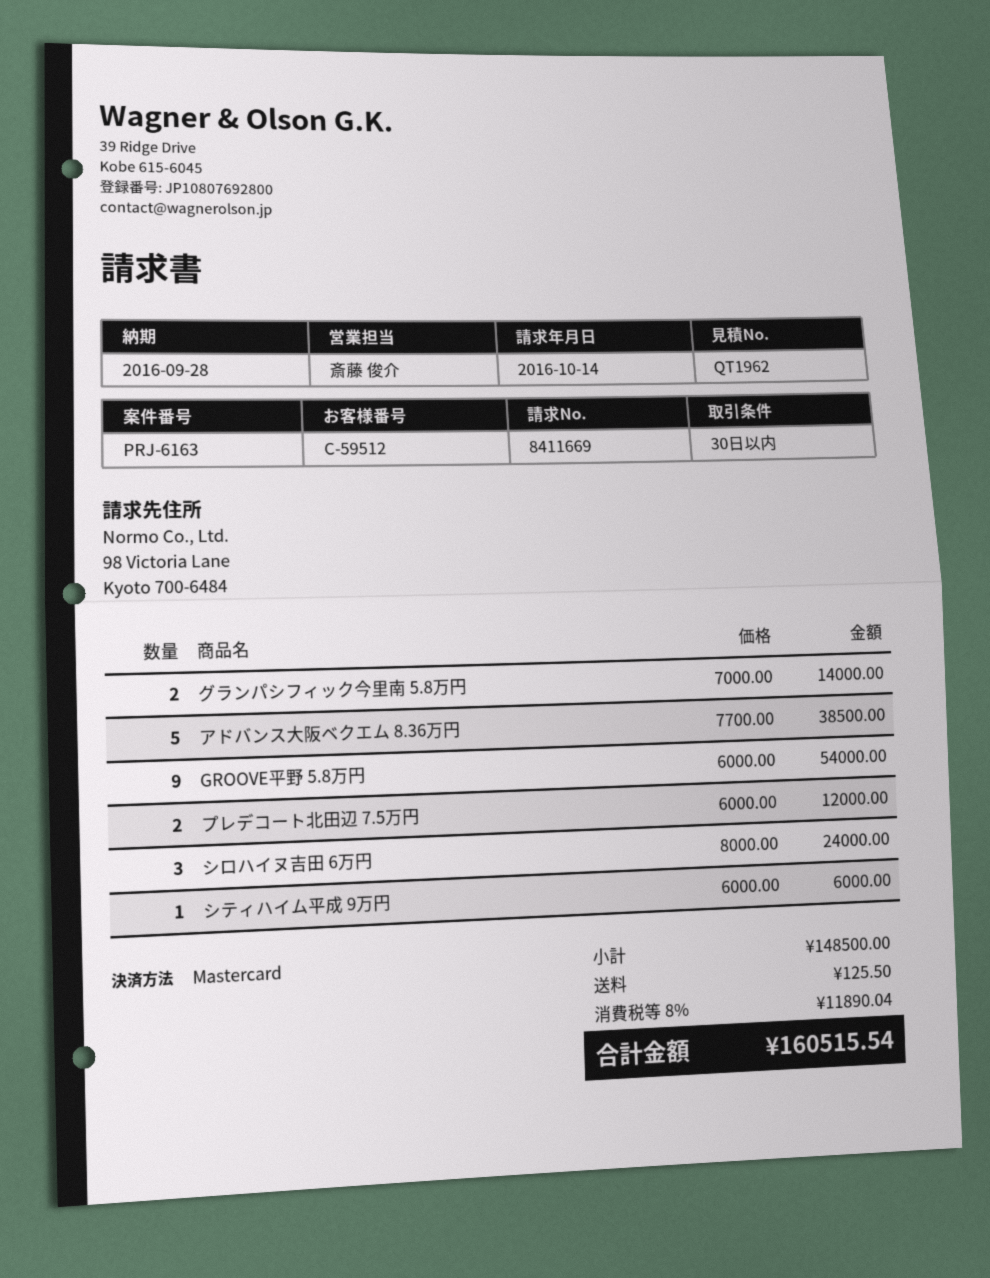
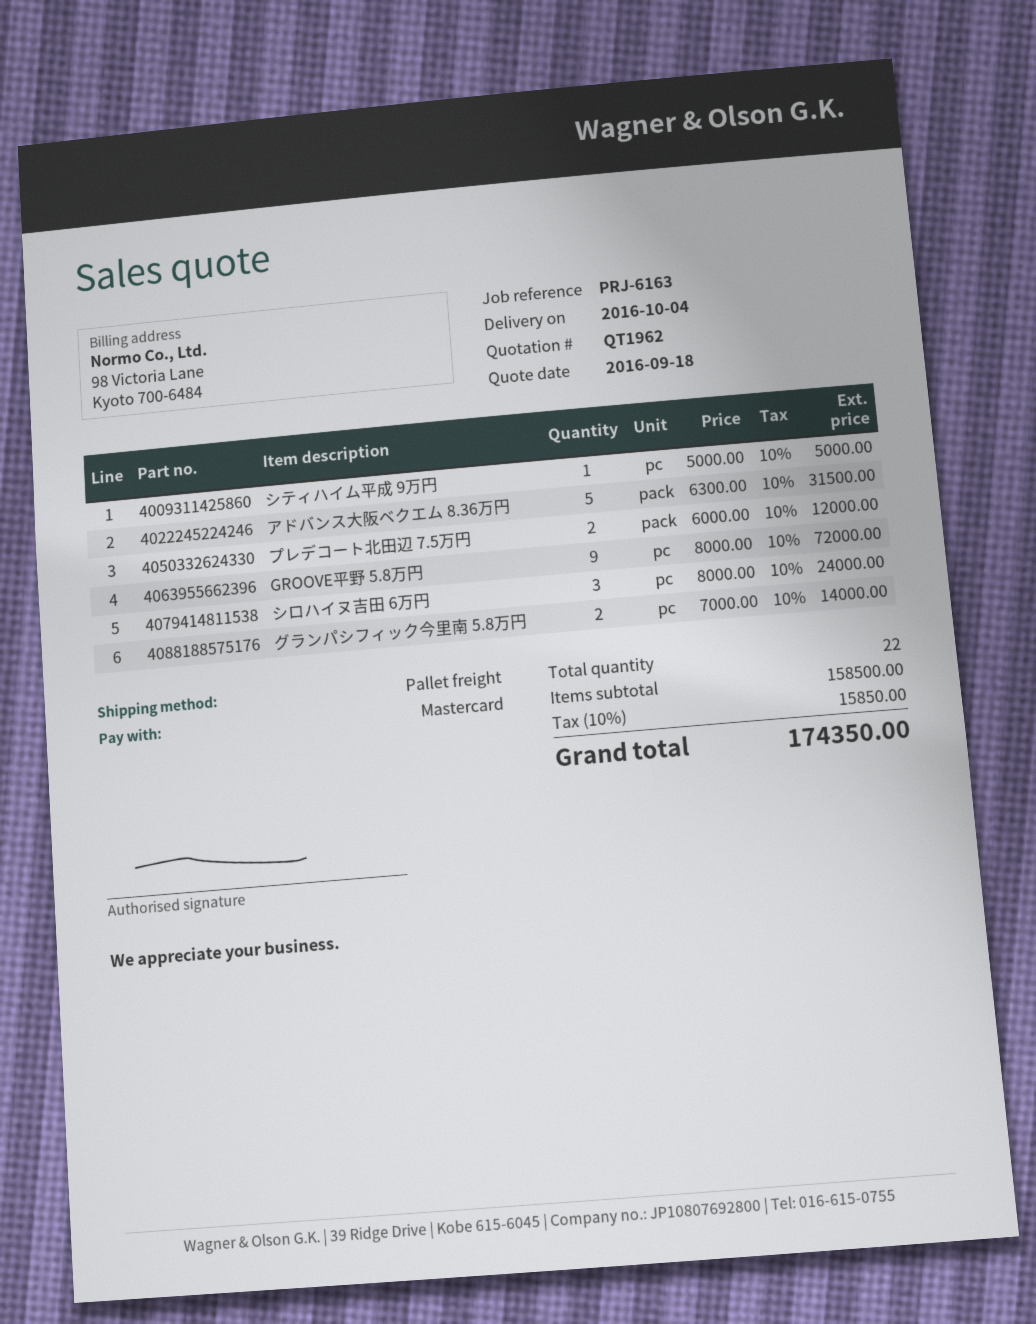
delivery date: 2016-09-28 -> 2016-10-04
アドバンス大阪ベクエム 8.36万円: 5 x 7700.00 = 38500.00 -> 5 x 6300.00 = 31500.00
GROOVE平野 5.8万円: 9 x 6000.00 = 54000.00 -> 9 x 8000.00 = 72000.00
シティハイム平成 9万円: 1 x 6000.00 = 6000.00 -> 1 x 5000.00 = 5000.00
subtotal: 148500.00 -> 158500.00
shipping: 125.50 -> none
tax: 8% = 11890.04 -> 10% = 15850.00
total: 160515.54 -> 174350.00

